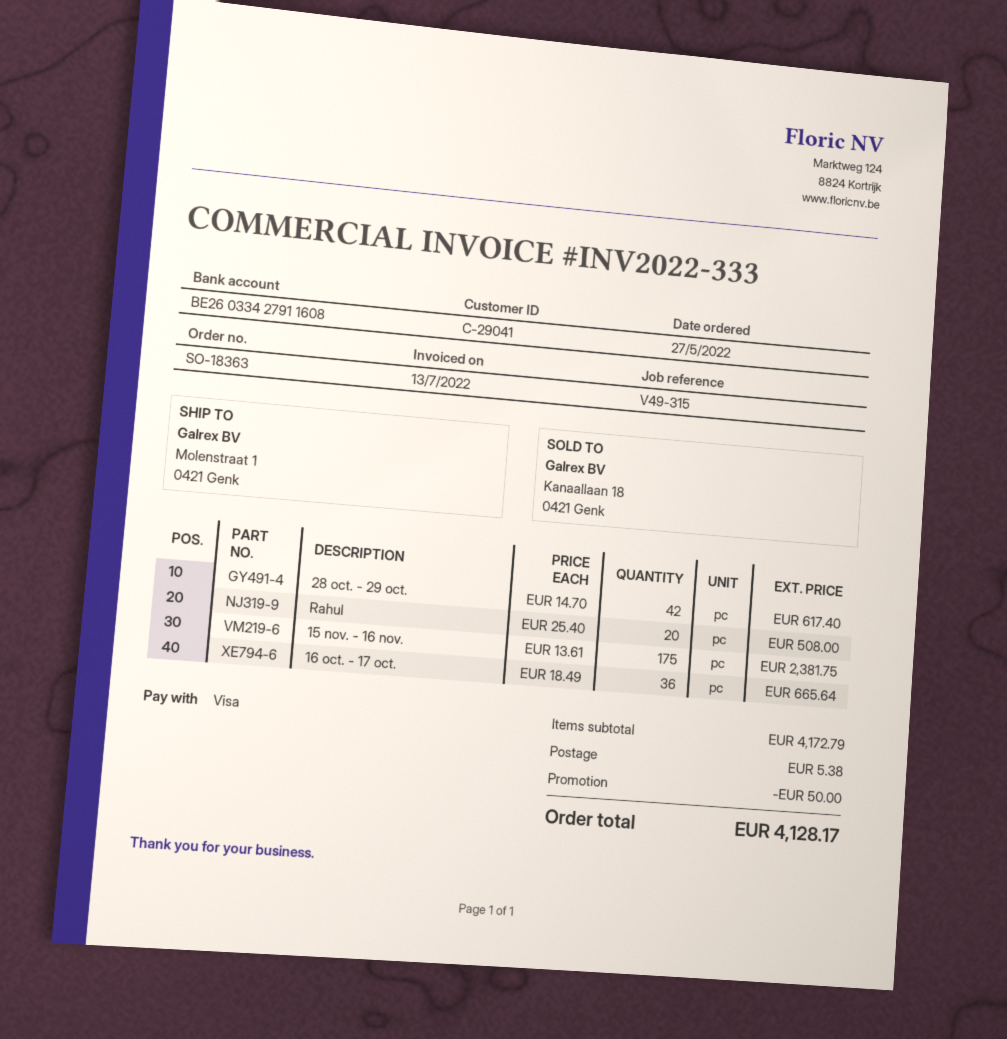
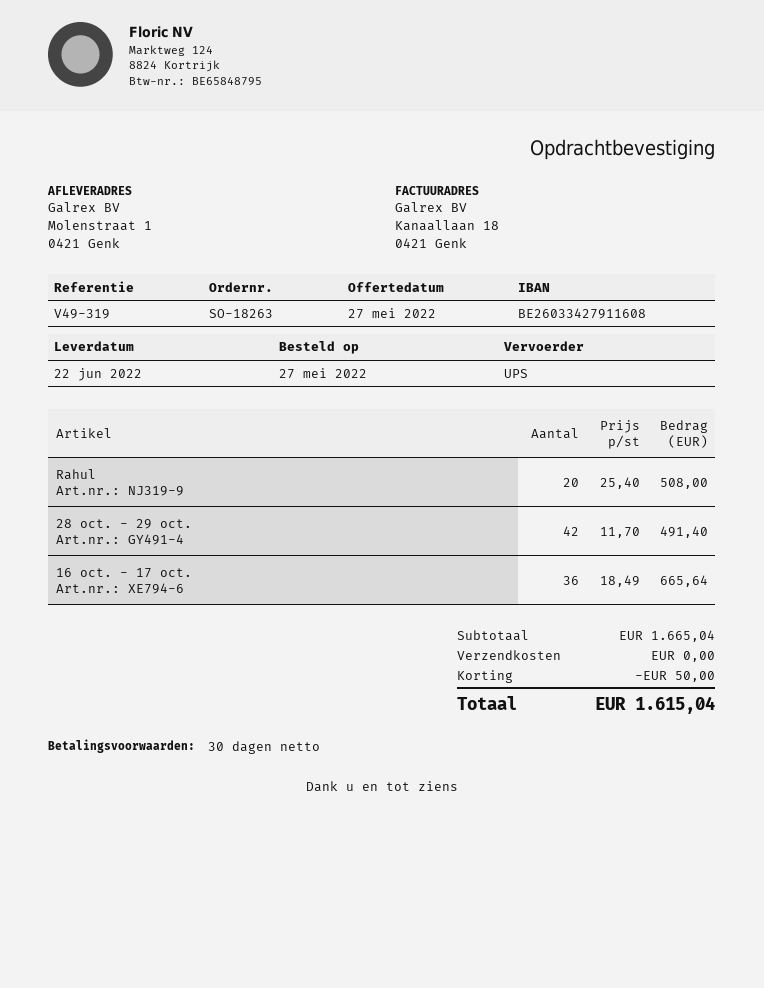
order number: SO-18363 -> SO-18263
reference: V49-315 -> V49-319
28 oct. - 29 oct.: 42 x 14.70 = 617.40 -> 42 x 11.70 = 491.40
15 nov. - 16 nov.: 175 x 13.61 = 2381.75 -> none
subtotal: 4172.79 -> 1665.04
shipping: 5.38 -> 0.00
total: 4128.17 -> 1615.04

